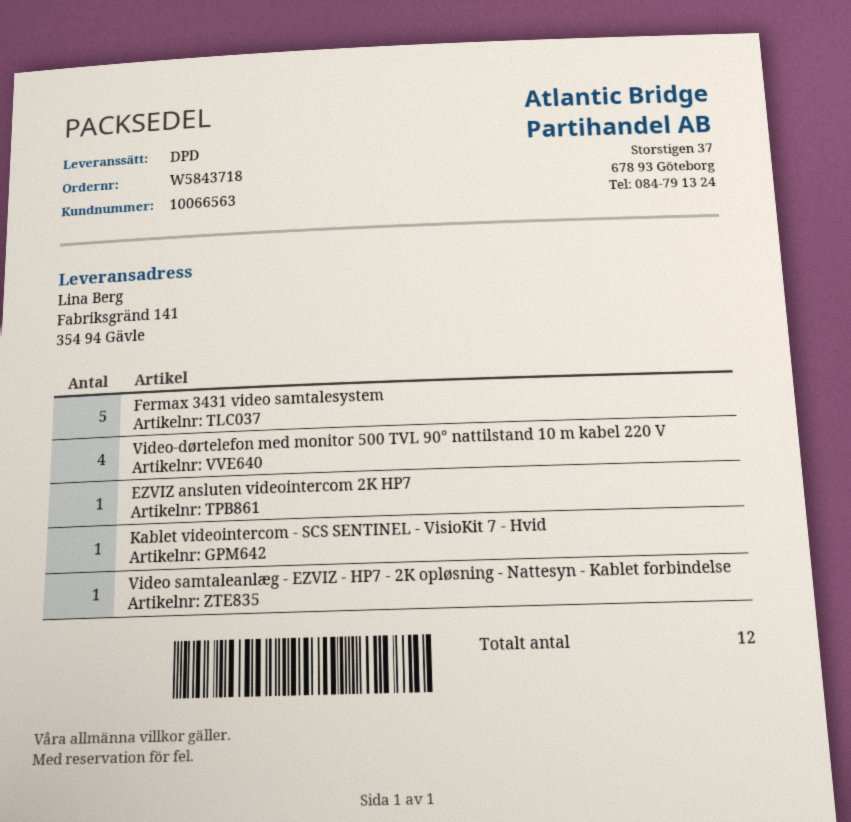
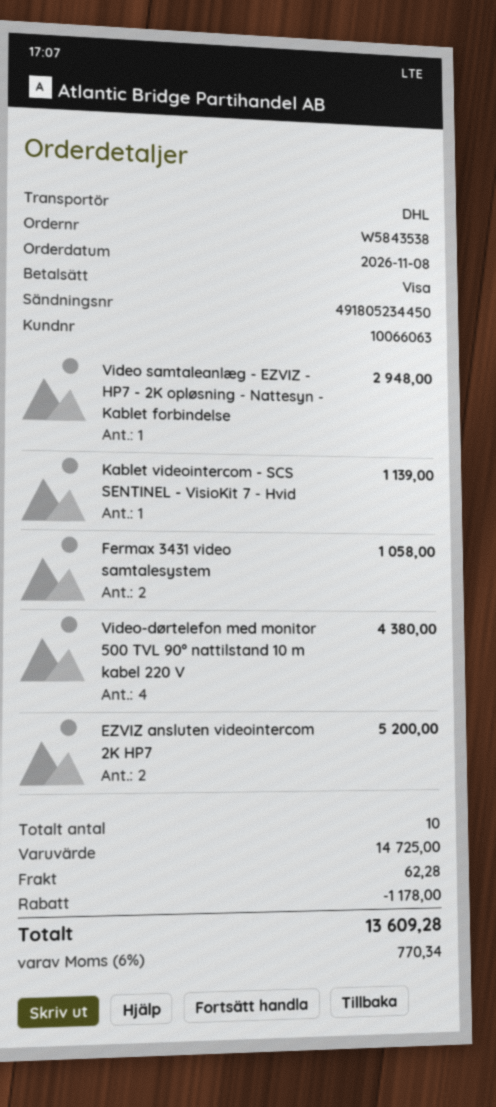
order number: W5843718 -> W5843538
customer number: 10066563 -> 10066063
shipping method: DPD -> DHL
Fermax 3431 video samtalesystem: 5 -> 2
EZVIZ ansluten videointercom 2K HP7: 1 -> 2
total quantity: 12 -> 10

